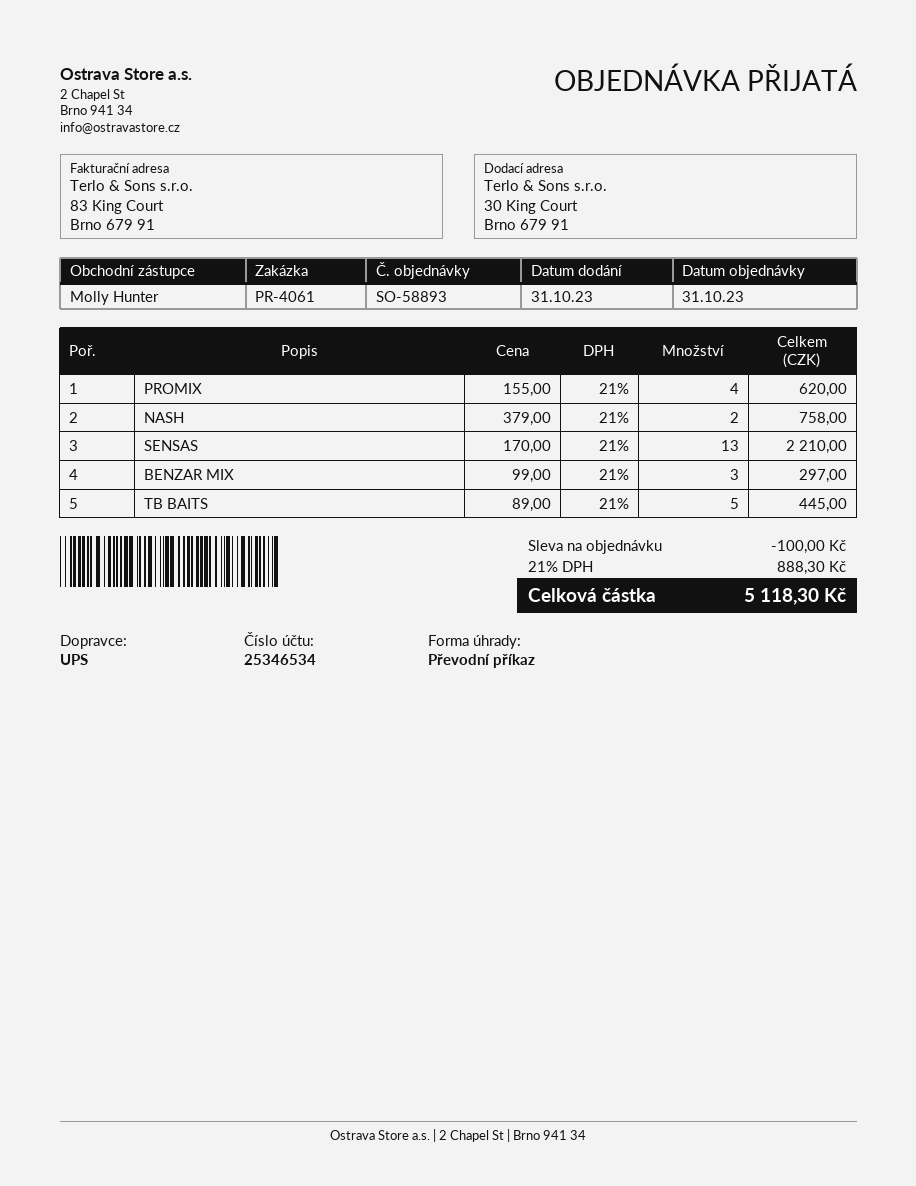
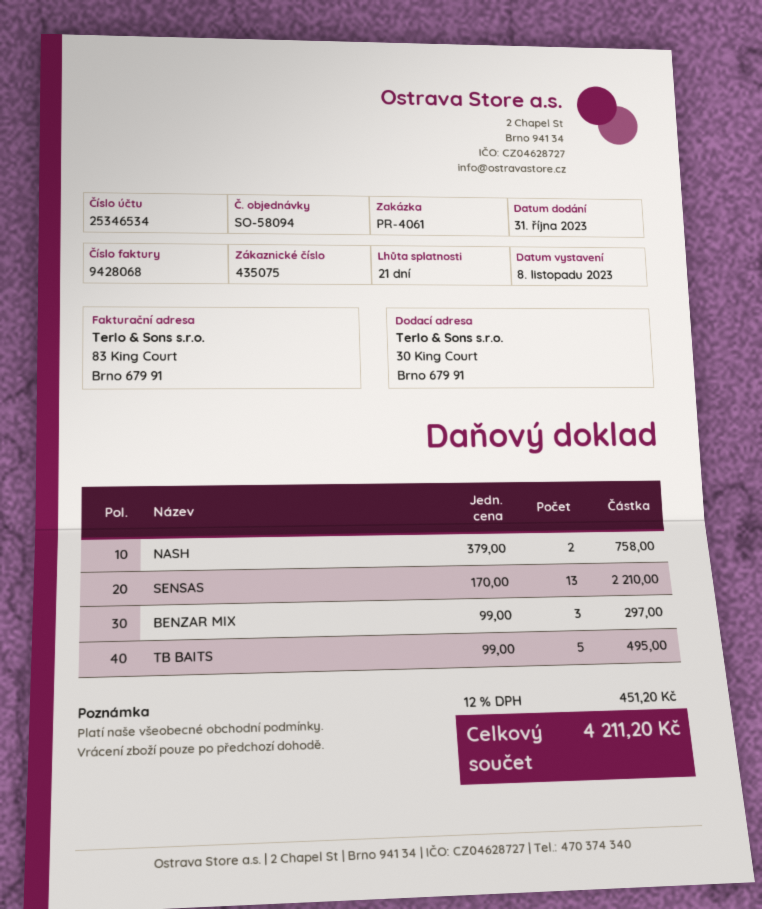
order number: SO-58893 -> SO-58094
PROMIX: 4 x 155.00 = 620.00 -> none
TB BAITS: 5 x 89.00 = 445.00 -> 5 x 99.00 = 495.00
discount: 100.00 -> none
tax: 21% = 888.30 -> 12% = 451.20
total: 5118.30 -> 4211.20

